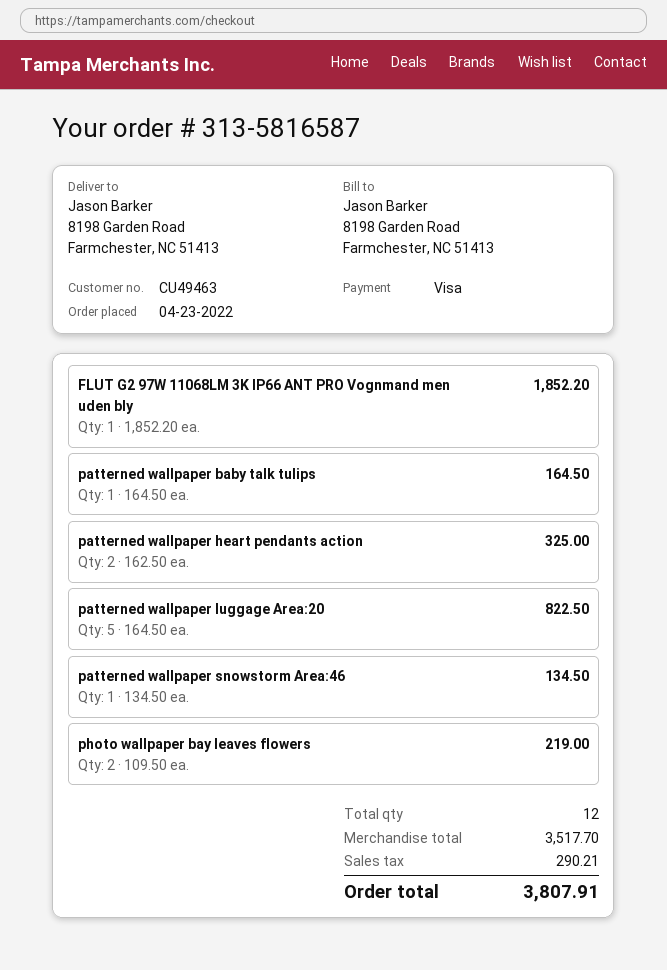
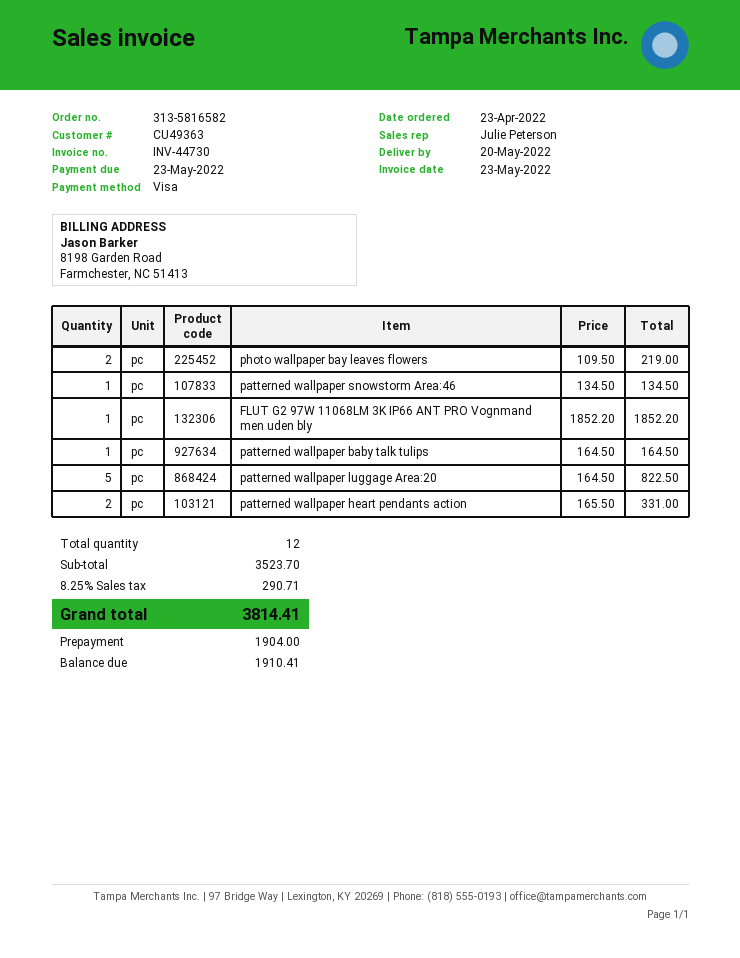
order number: 313-5816587 -> 313-5816582
customer number: CU49463 -> CU49363
patterned wallpaper heart pendants action: 2 x 162.50 = 325.00 -> 2 x 165.50 = 331.00
subtotal: 3517.70 -> 3523.70
tax: 290.21 -> 290.71
total: 3807.91 -> 3814.41

